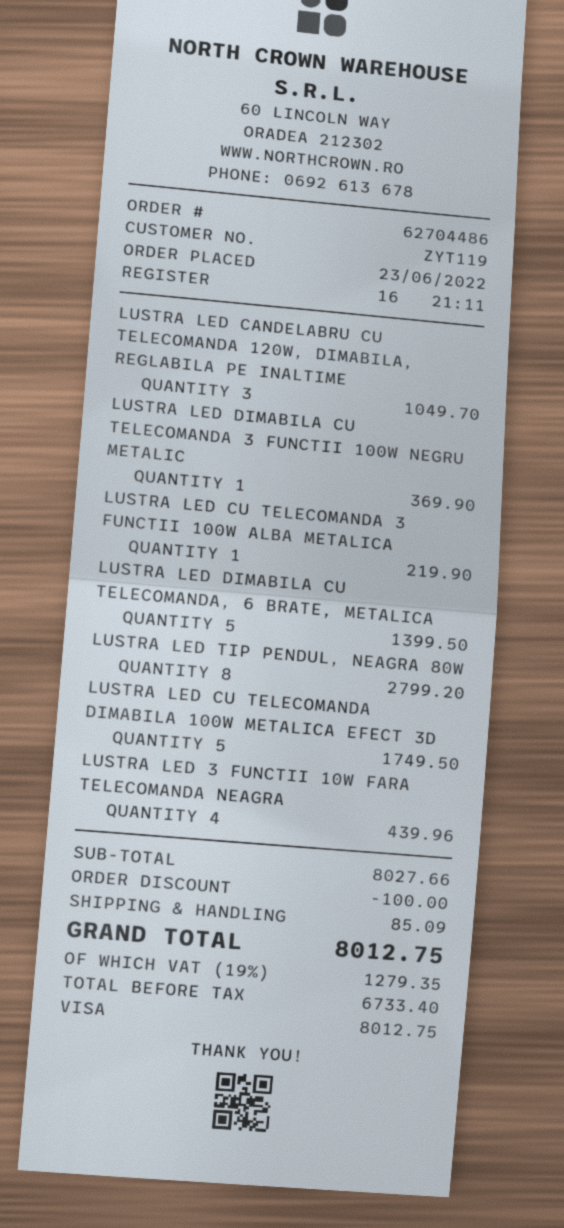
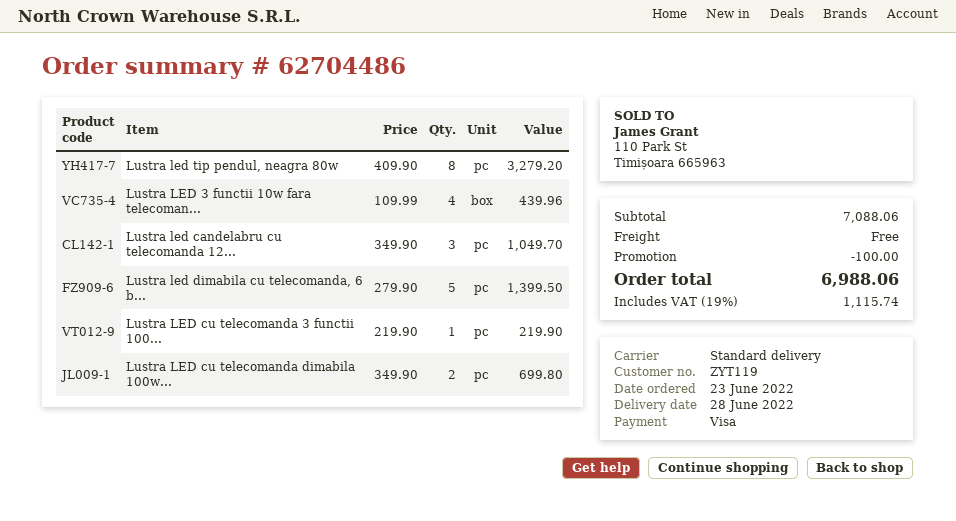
LUSTRA LED DIMABILA CU TELECOMANDA 3 FUNCTII 100W NEGRU METALIC: 1 for 369.90 -> none
LUSTRA LED TIP PENDUL, NEAGRA 80W: 8 for 2799.20 -> 8 for 3279.20
LUSTRA LED CU TELECOMANDA DIMABILA 100W METALICA EFECT 3D: 5 for 1749.50 -> 2 for 699.80
subtotal: 8027.66 -> 7088.06
shipping: 85.09 -> 0.00
tax: 19% = 1279.35 -> 19% = 1115.74
total: 8012.75 -> 6988.06

